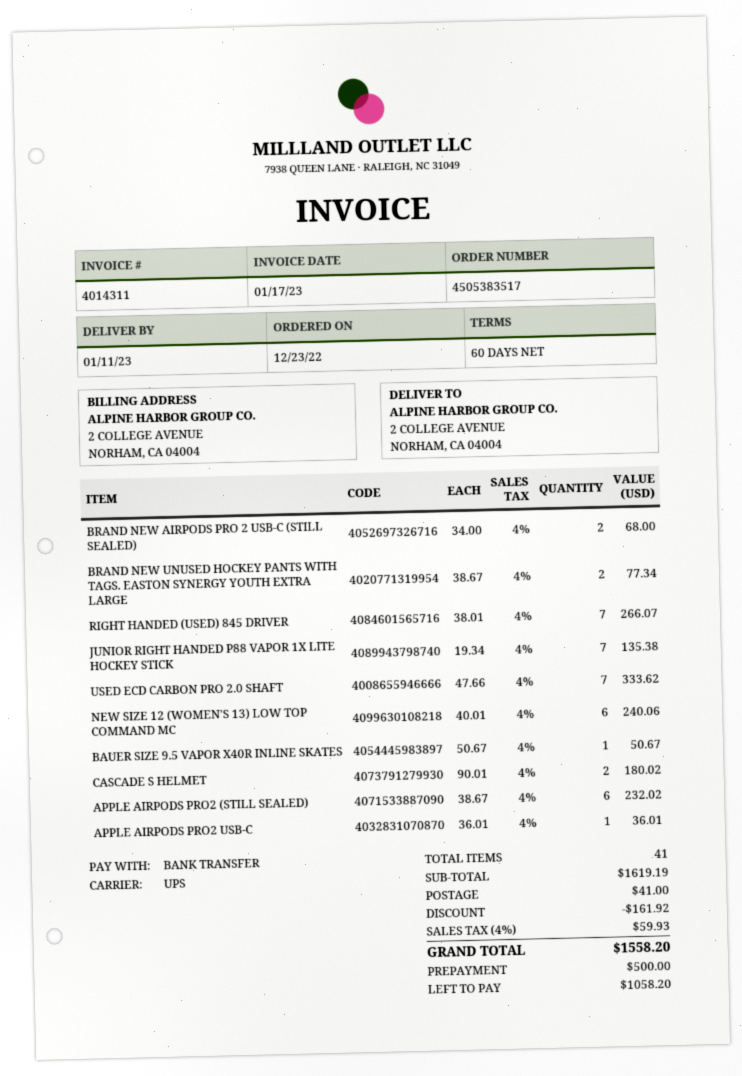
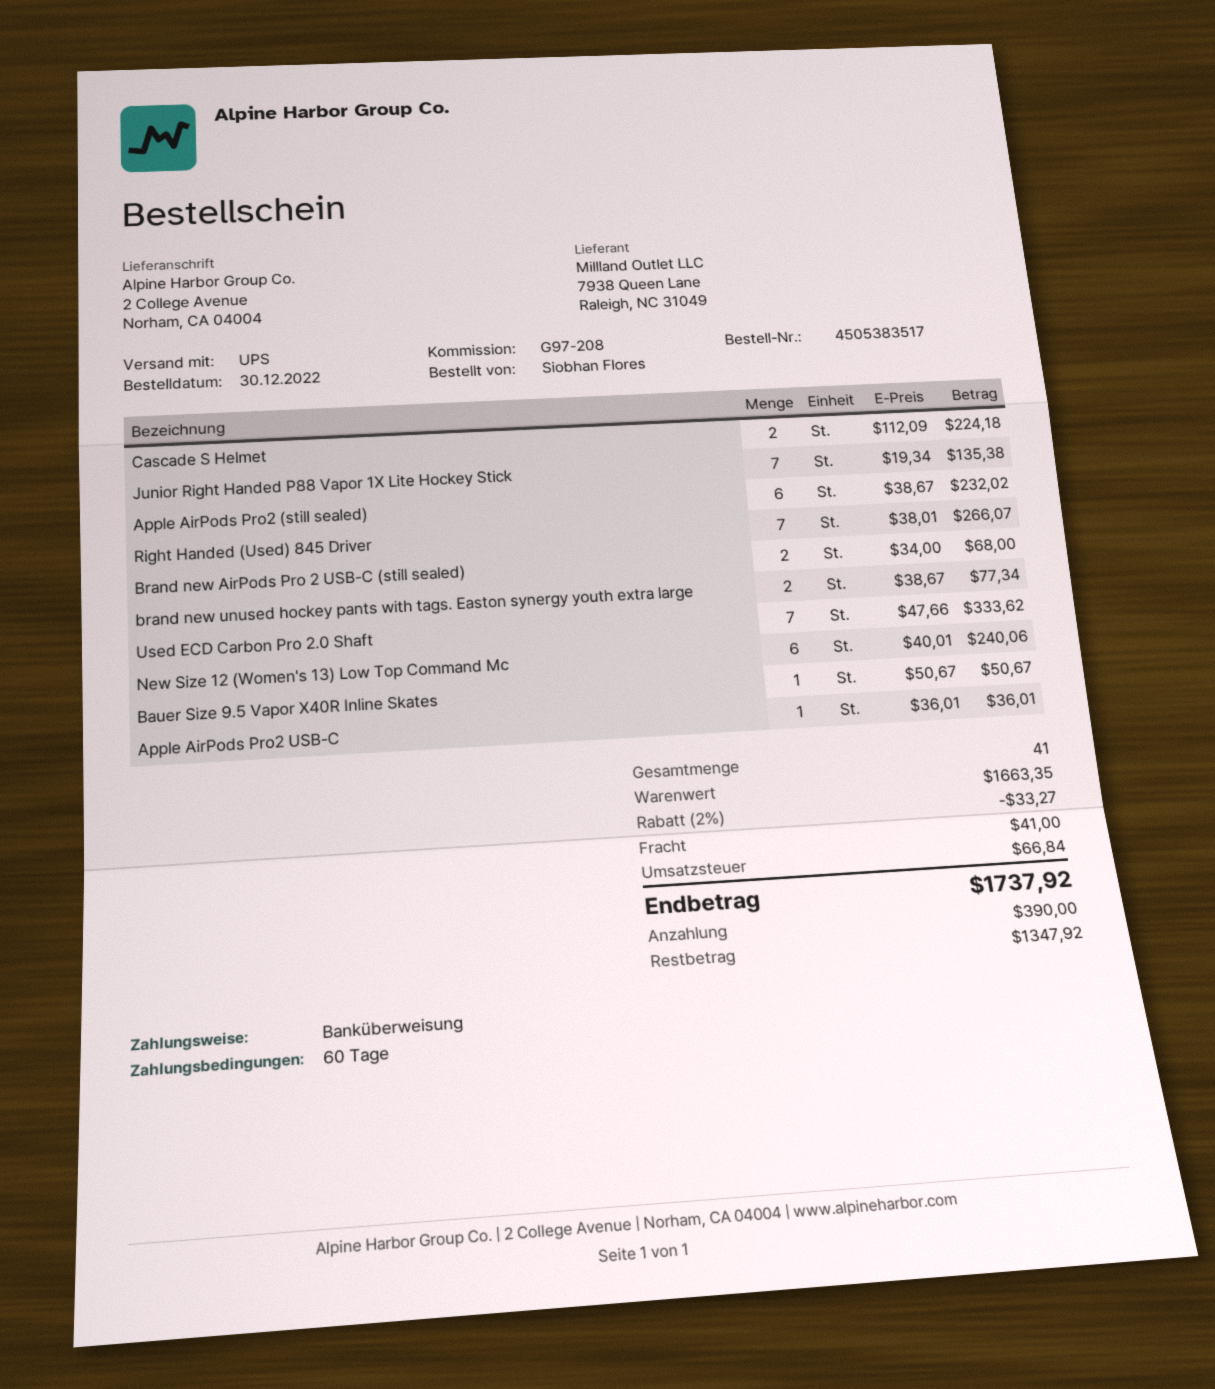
order date: 2022-12-23 -> 2022-12-30
CASCADE S HELMET: 2 x 90.01 = 180.02 -> 2 x 112.09 = 224.18
subtotal: 1619.19 -> 1663.35
discount: 161.92 -> 33.27
tax: 59.93 -> 66.84
total: 1558.20 -> 1737.92
deposit: 500.00 -> 390.00
balance: 1058.20 -> 1347.92

